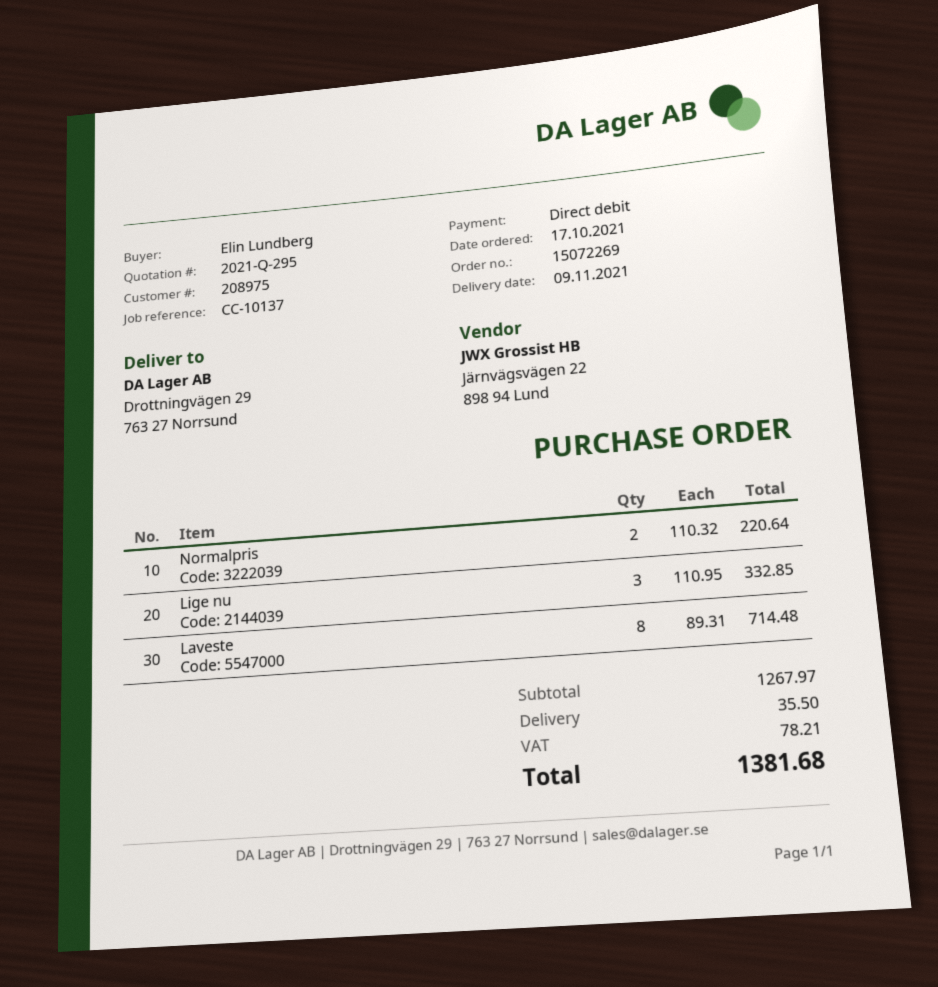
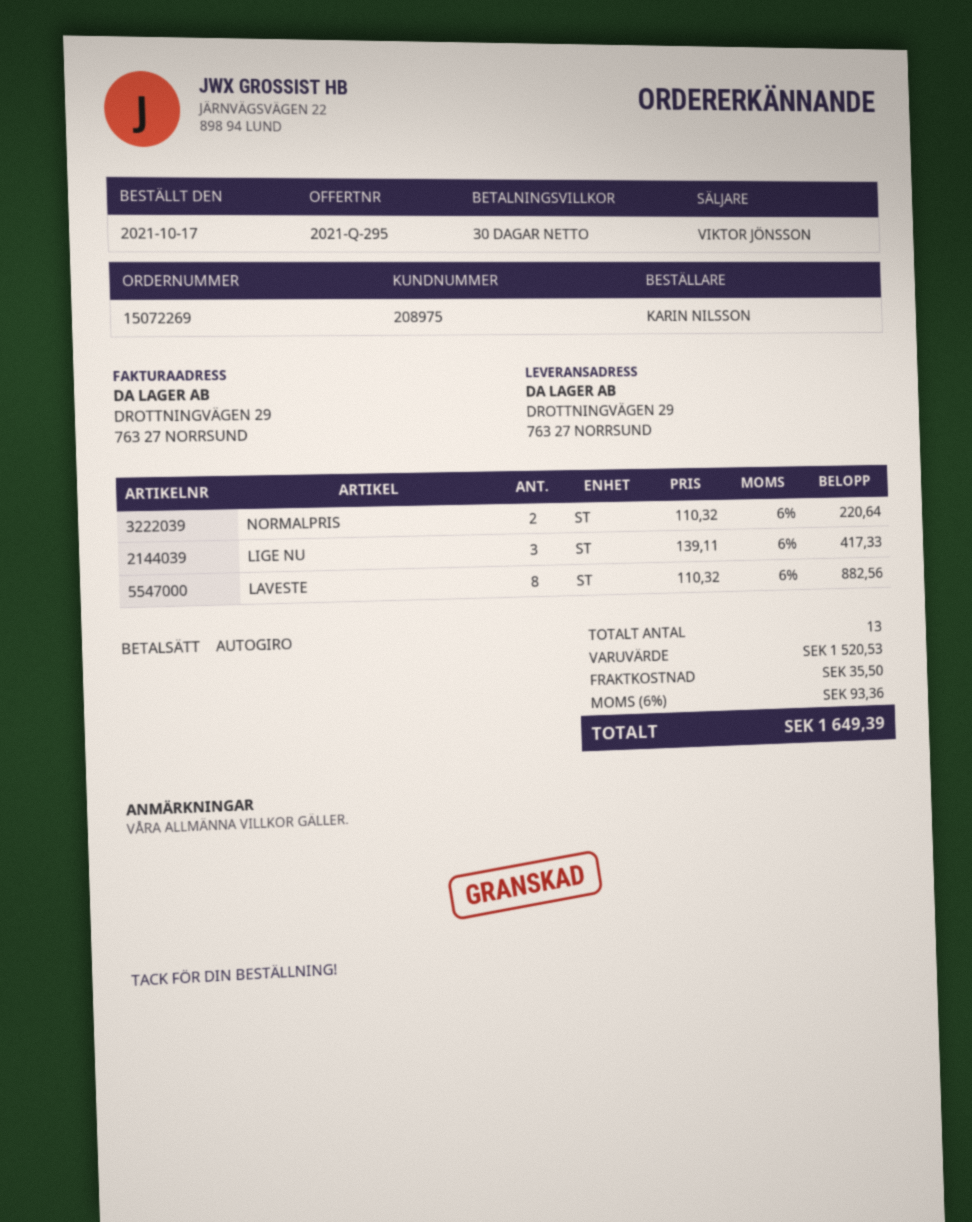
ordered by: Elin Lundberg -> KARIN NILSSON
Lige nu: 3 x 110.95 = 332.85 -> 3 x 139.11 = 417.33
Laveste: 8 x 89.31 = 714.48 -> 8 x 110.32 = 882.56
subtotal: 1267.97 -> 1520.53
tax: 78.21 -> 93.36
total: 1381.68 -> 1649.39

